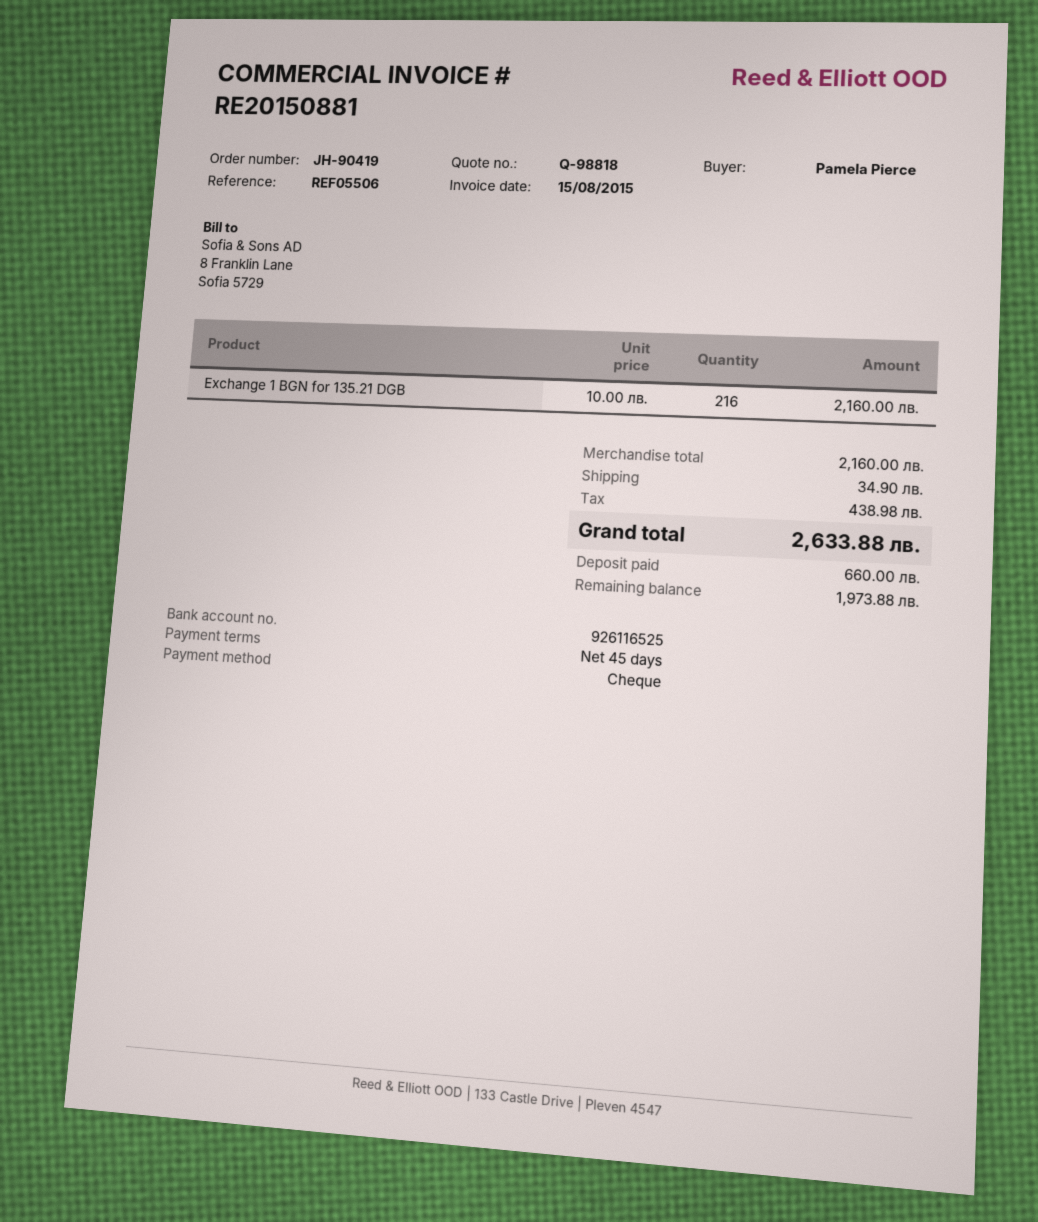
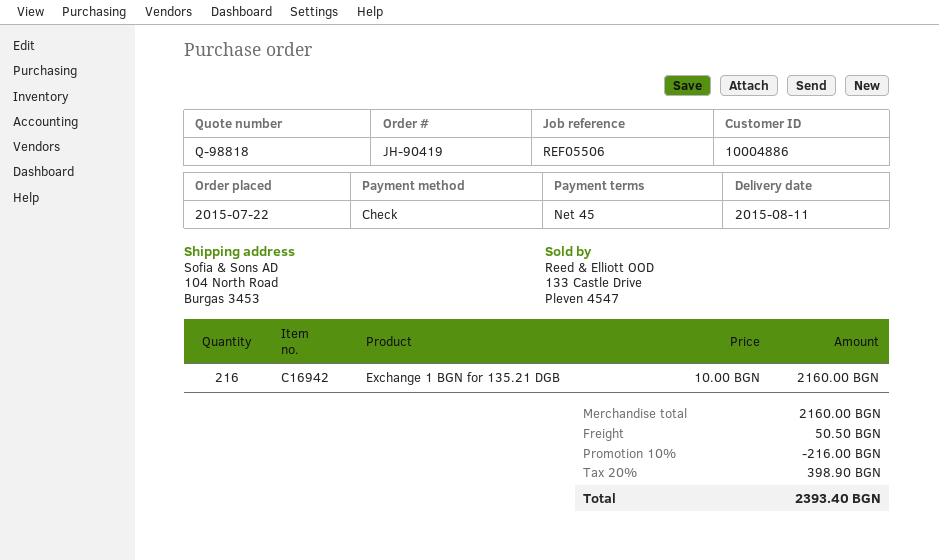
discount: none -> 10% = 216.00
shipping: 34.90 -> 50.50
tax: 438.98 -> 398.90
total: 2633.88 -> 2393.40

